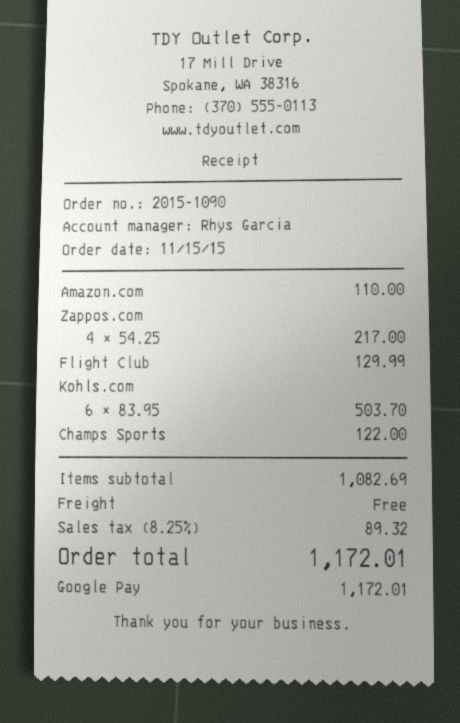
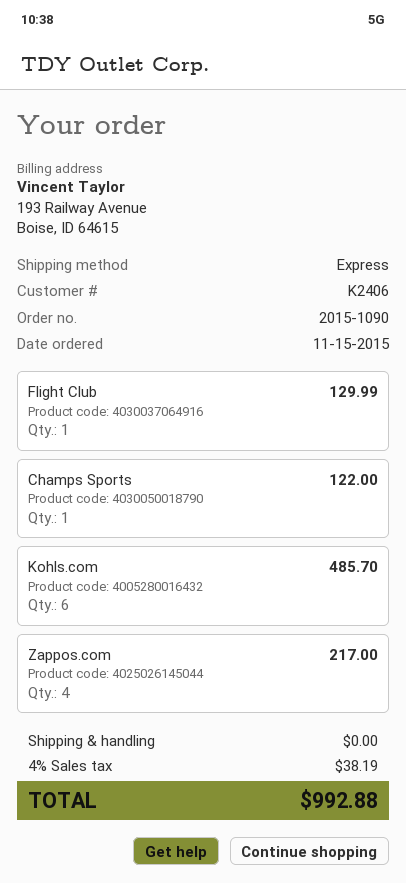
Amazon.com: 1 for 110.00 -> none
Kohls.com: 6 for 503.70 -> 6 for 485.70
tax: 8.25% = 89.32 -> 4% = 38.19
total: 1172.01 -> 992.88

